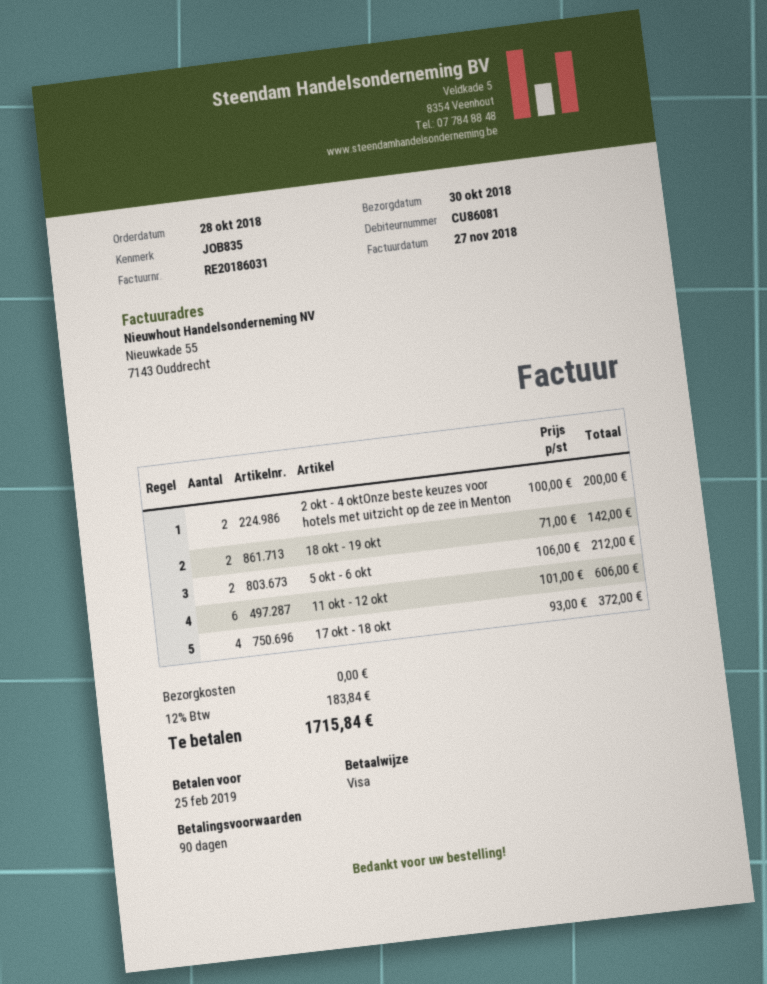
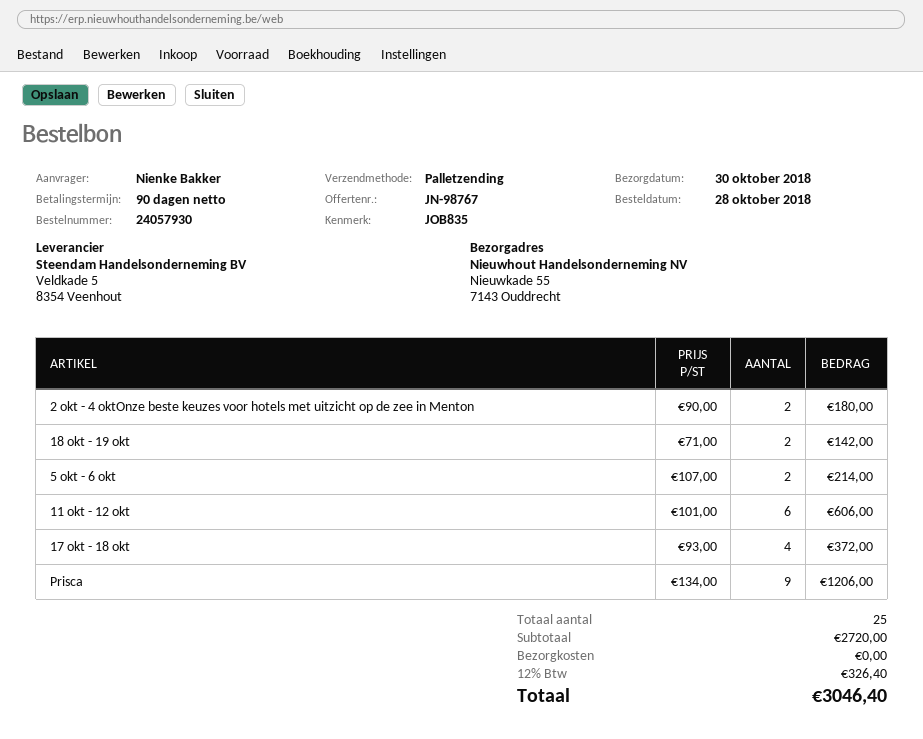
2 okt - 4 oktOnze beste keuzes voor hotels met uitzicht op de zee in Menton: 2 x 100.00 = 200.00 -> 2 x 90.00 = 180.00
5 okt - 6 okt: 2 x 106.00 = 212.00 -> 2 x 107.00 = 214.00
Prisca: none -> 9 x 134.00 = 1206.00
tax: 12% = 183.84 -> 12% = 326.40
total: 1715.84 -> 3046.40

